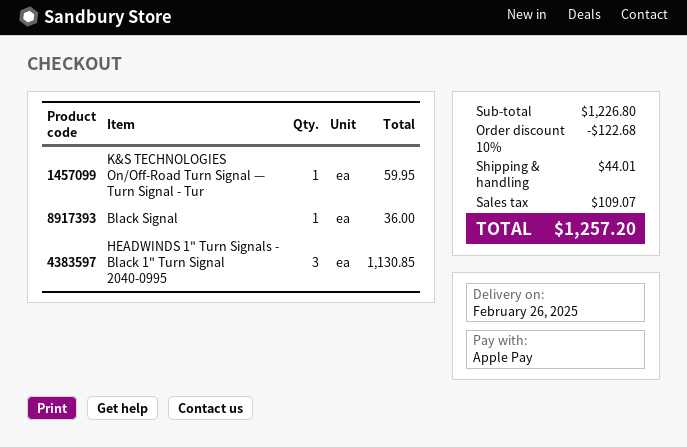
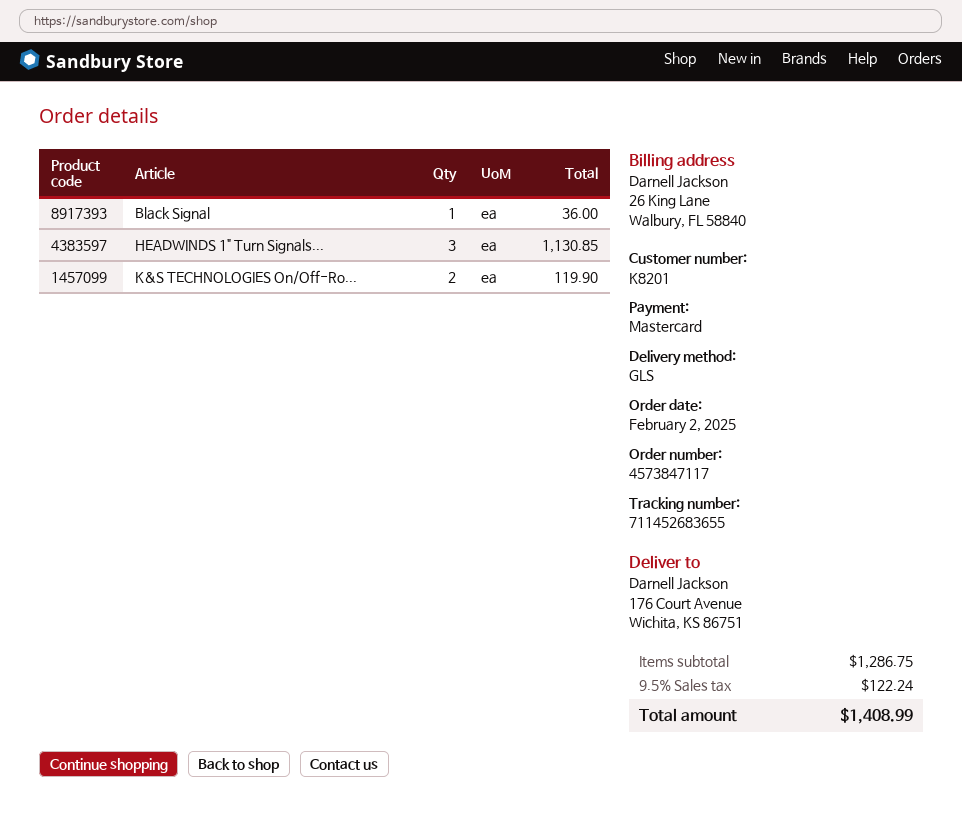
payment method: Apple Pay -> Mastercard
K&S TECHNOLOGIES On/Off-Road Turn Signal — Turn Signal - Tur: 1 for 59.95 -> 2 for 119.90
subtotal: 1226.80 -> 1286.75
discount: 10% = 122.68 -> none
shipping: 44.01 -> none
tax: 109.07 -> 122.24
total: 1257.20 -> 1408.99

